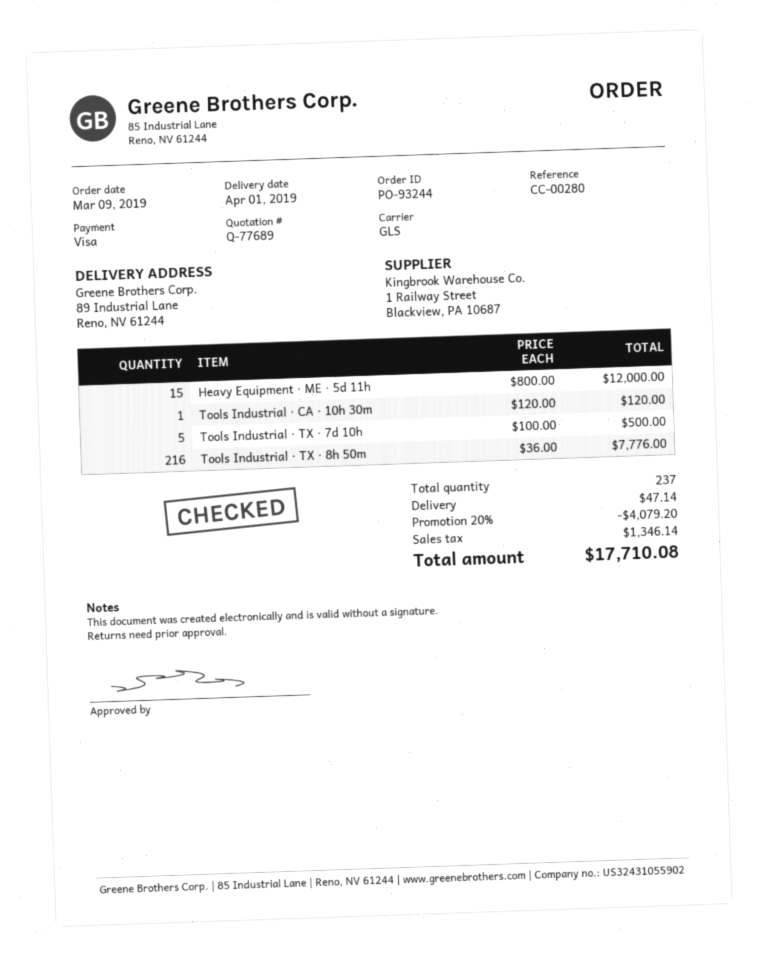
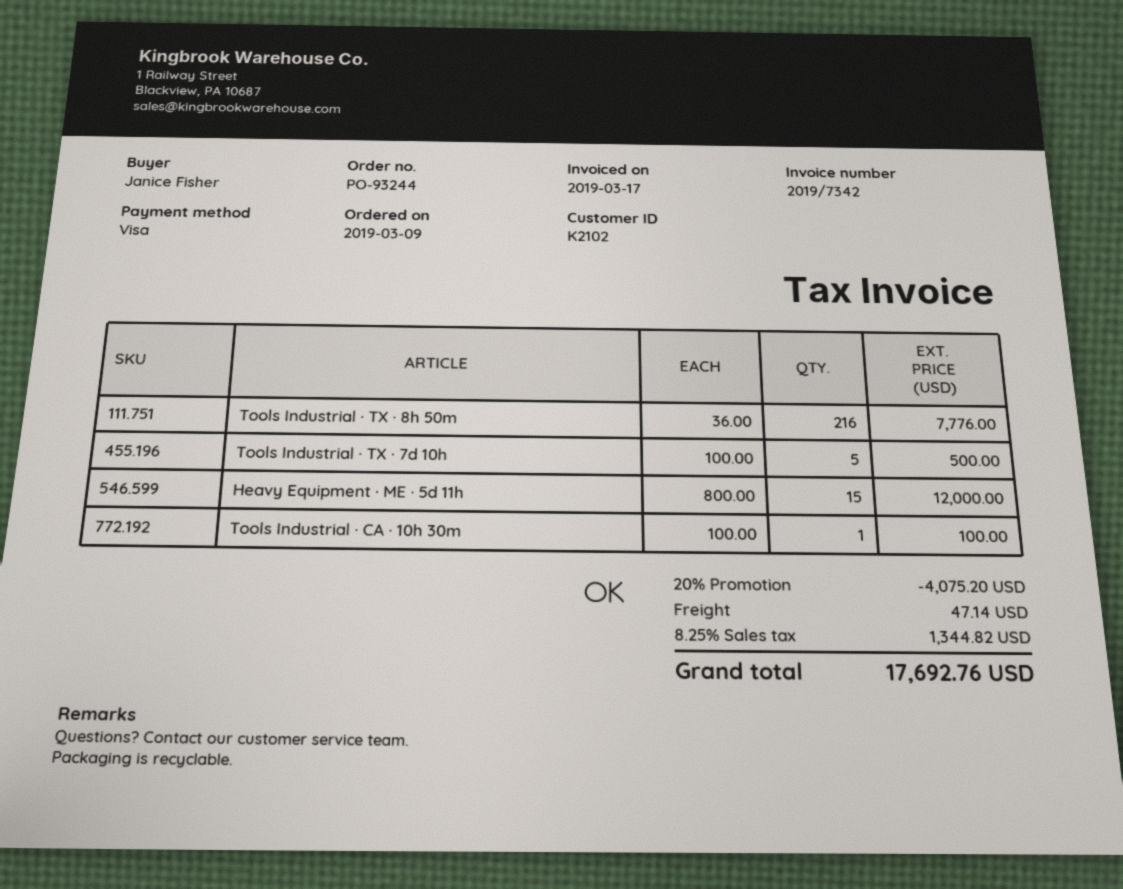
Tools Industrial · CA · 10h 30m: 1 x 120.00 = 120.00 -> 1 x 100.00 = 100.00
discount: 20% = 4079.20 -> 20% = 4075.20
tax: 1346.14 -> 1344.82
total: 17710.08 -> 17692.76

